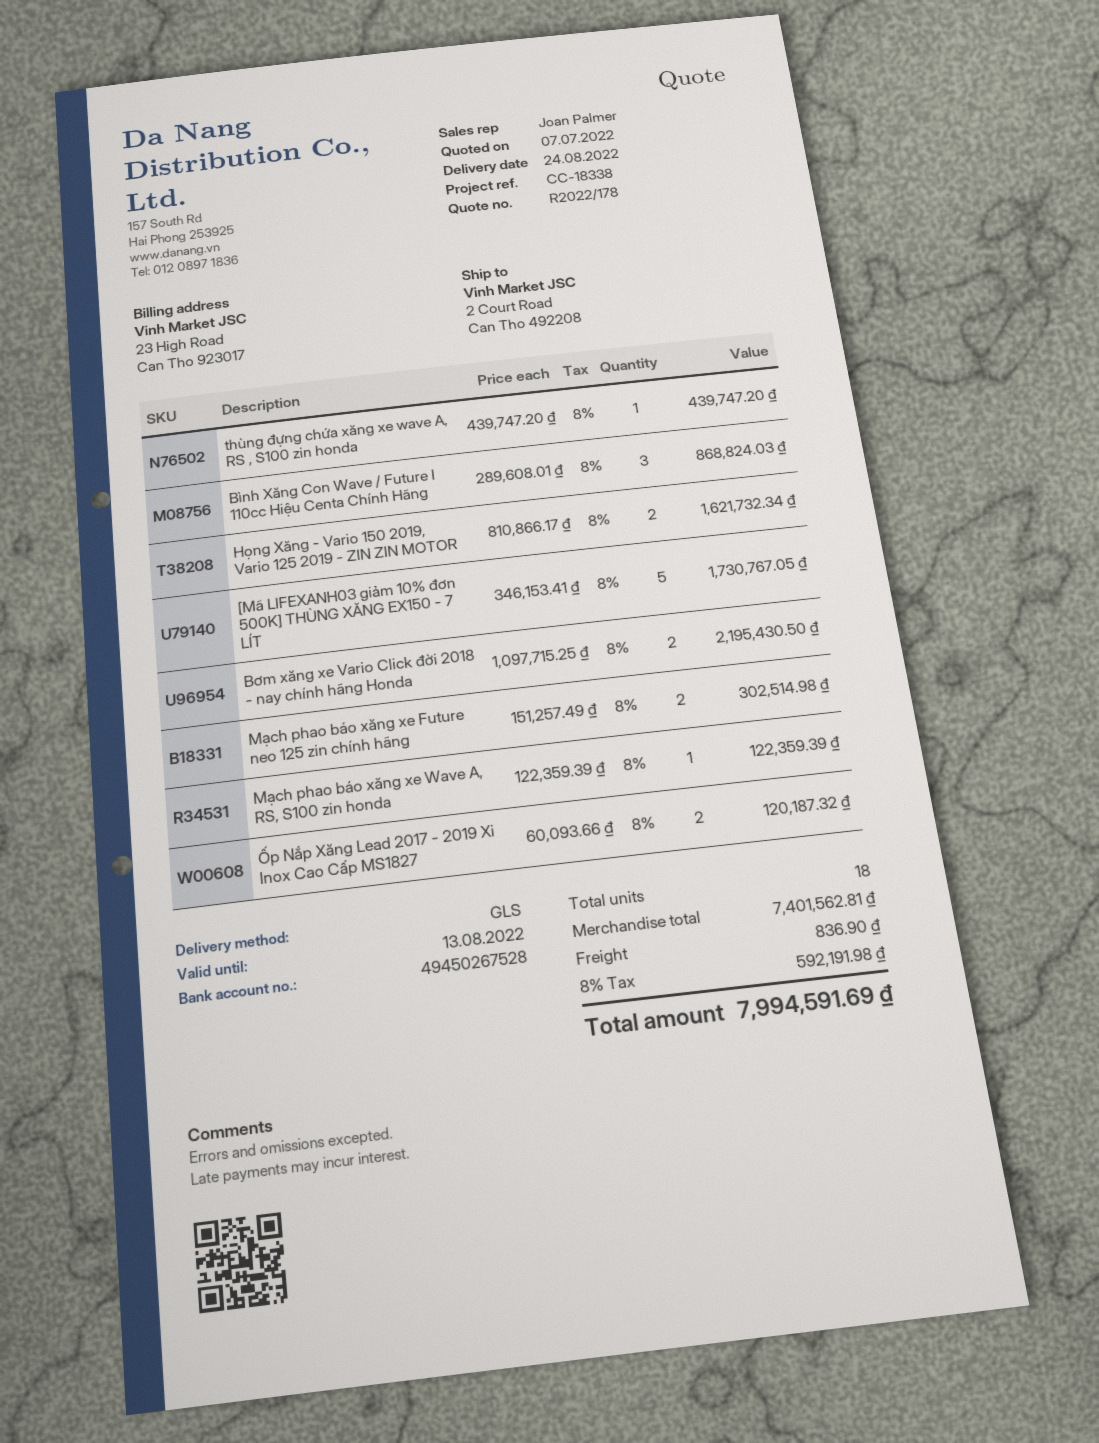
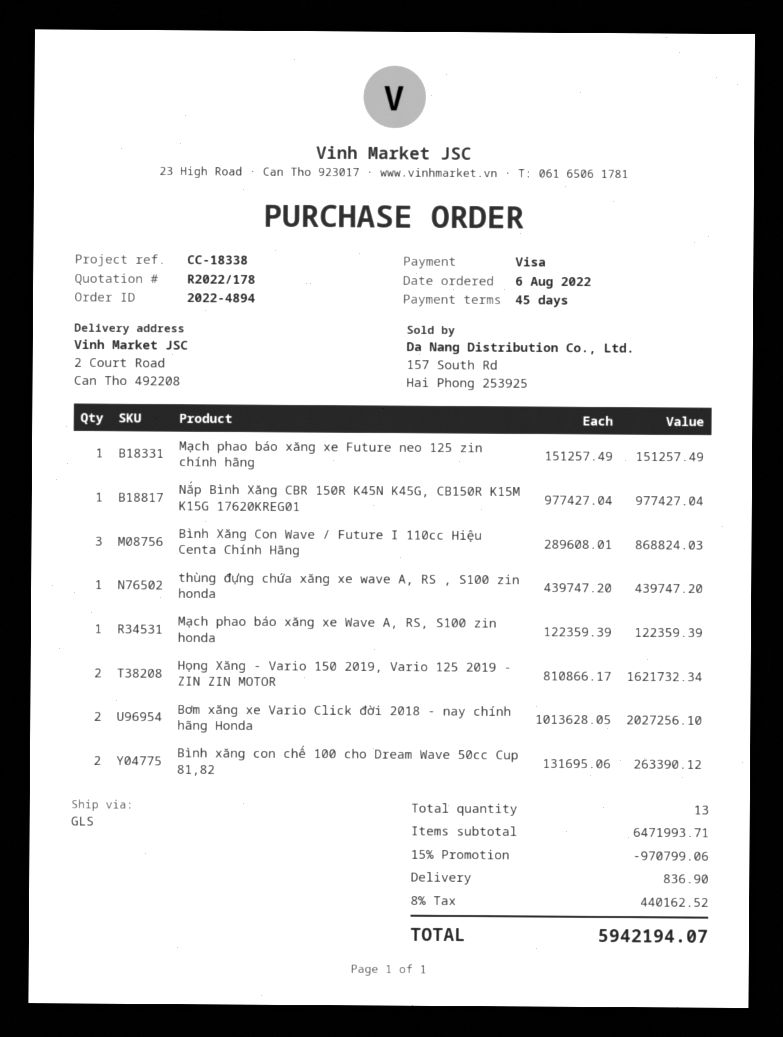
[Mã LIFEXANH03 giảm 10% đơn 500K] THÙNG XĂNG EX150 - 7 LÍT: 5 x 346153.41 = 1730767.05 -> none
Bơm xăng xe Vario Click đời 2018 - nay chính hãng Honda: 2 x 1097715.25 = 2195430.50 -> 2 x 1013628.05 = 2027256.10
Mạch phao báo xăng xe Future neo 125 zin chính hãng: 2 x 151257.49 = 302514.98 -> 1 x 151257.49 = 151257.49
Ốp Nắp Xăng Lead 2017 - 2019 Xi Inox Cao Cấp MS1827: 2 x 60093.66 = 120187.32 -> none
Nắp Bình Xăng CBR 150R K45N K45G, CB150R K15M K15G 17620KREG01: none -> 1 x 977427.04 = 977427.04
Bình xăng con chế 100 cho Dream Wave 50cc Cup 81,82: none -> 2 x 131695.06 = 263390.12
total quantity: 18 -> 13
subtotal: 7401562.81 -> 6471993.71
discount: none -> 15% = 970799.06
tax: 8% = 592191.98 -> 8% = 440162.52
total: 7994591.69 -> 5942194.07

